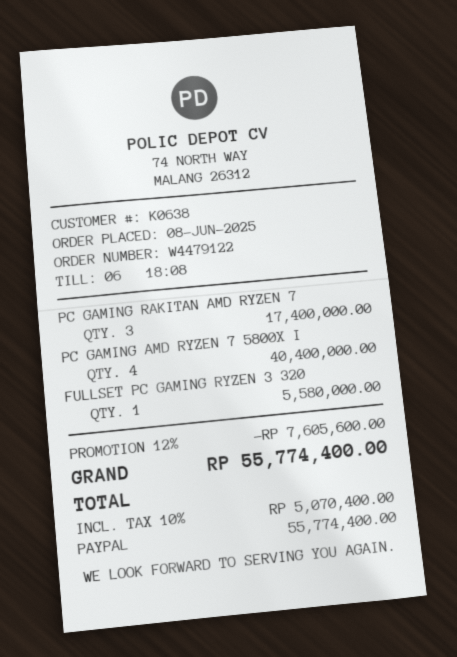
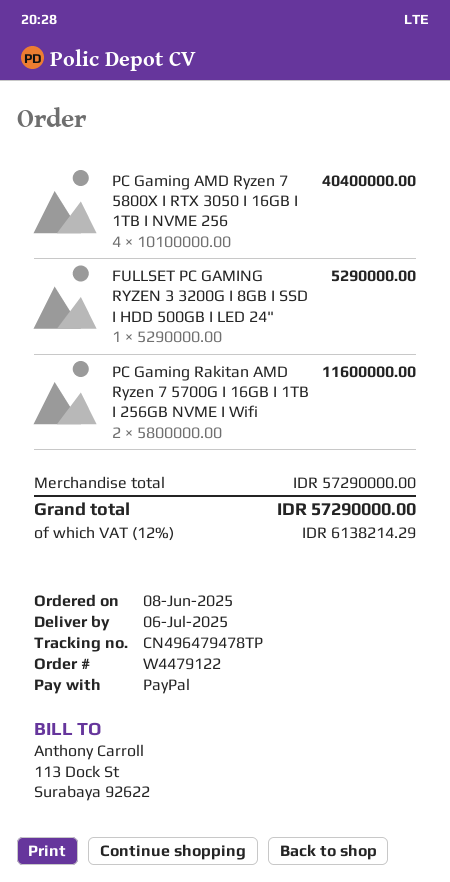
PC GAMING RAKITAN AMD RYZEN 7: 3 for 17400000.00 -> 2 for 11600000.00
FULLSET PC GAMING RYZEN 3 320: 1 for 5580000.00 -> 1 for 5290000.00
discount: 12% = 7605600.00 -> none
tax: 10% = 5070400.00 -> 12% = 6138214.29
total: 55774400.00 -> 57290000.00

